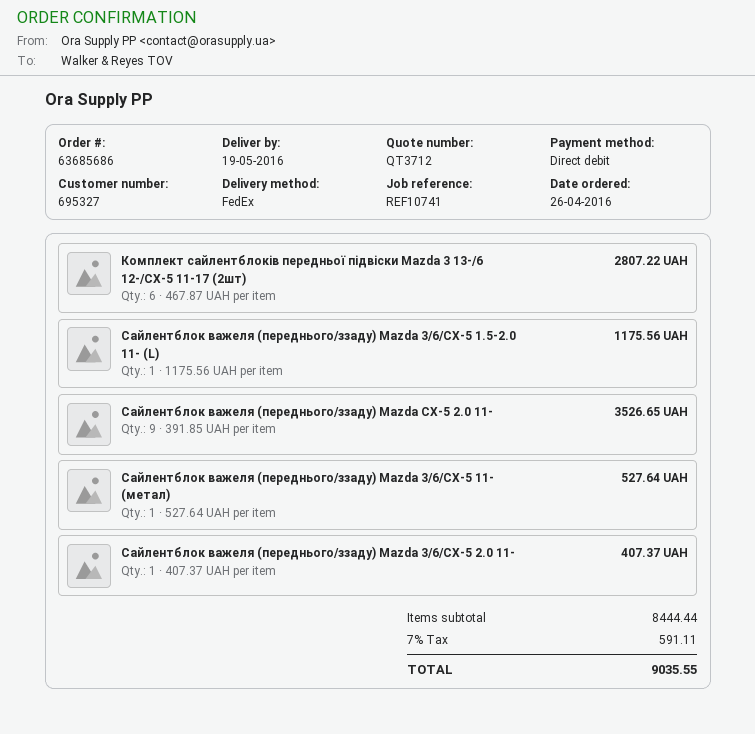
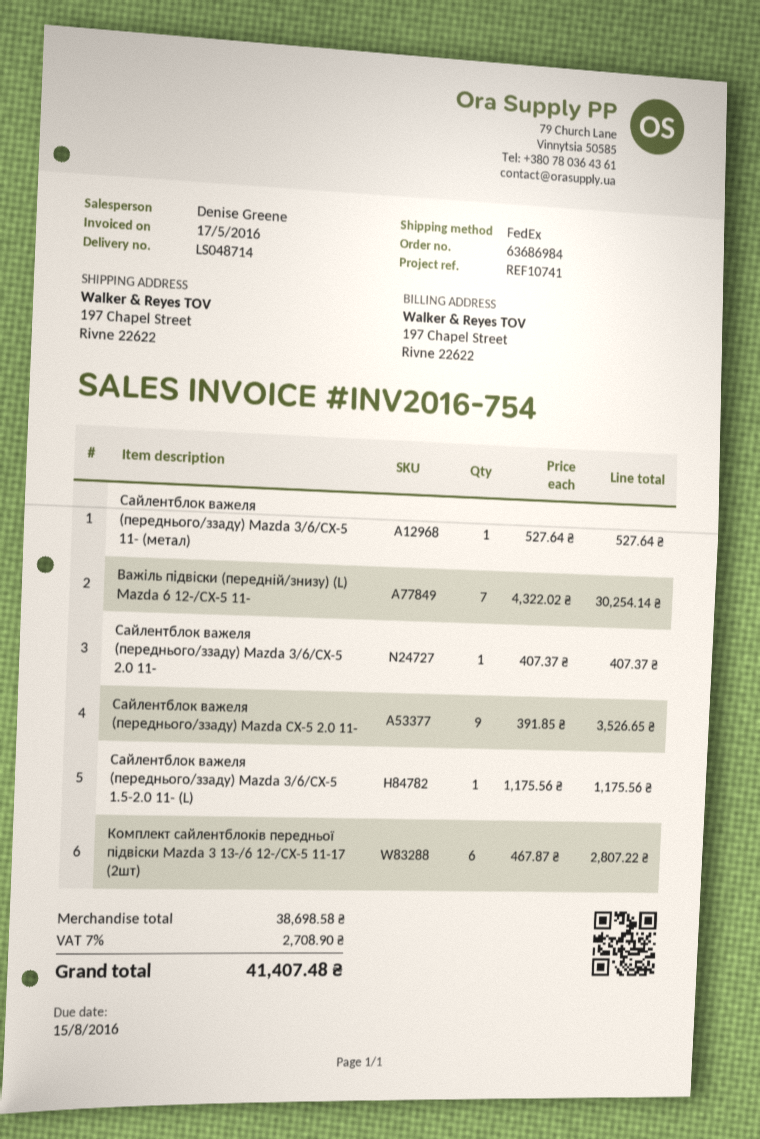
order number: 63685686 -> 63686984
Важіль підвіски (передній/знизу) (L) Mazda 6 12-/CX-5 11-: none -> 7 x 4322.02 = 30254.14
subtotal: 8444.44 -> 38698.58
tax: 7% = 591.11 -> 7% = 2708.90
total: 9035.55 -> 41407.48

